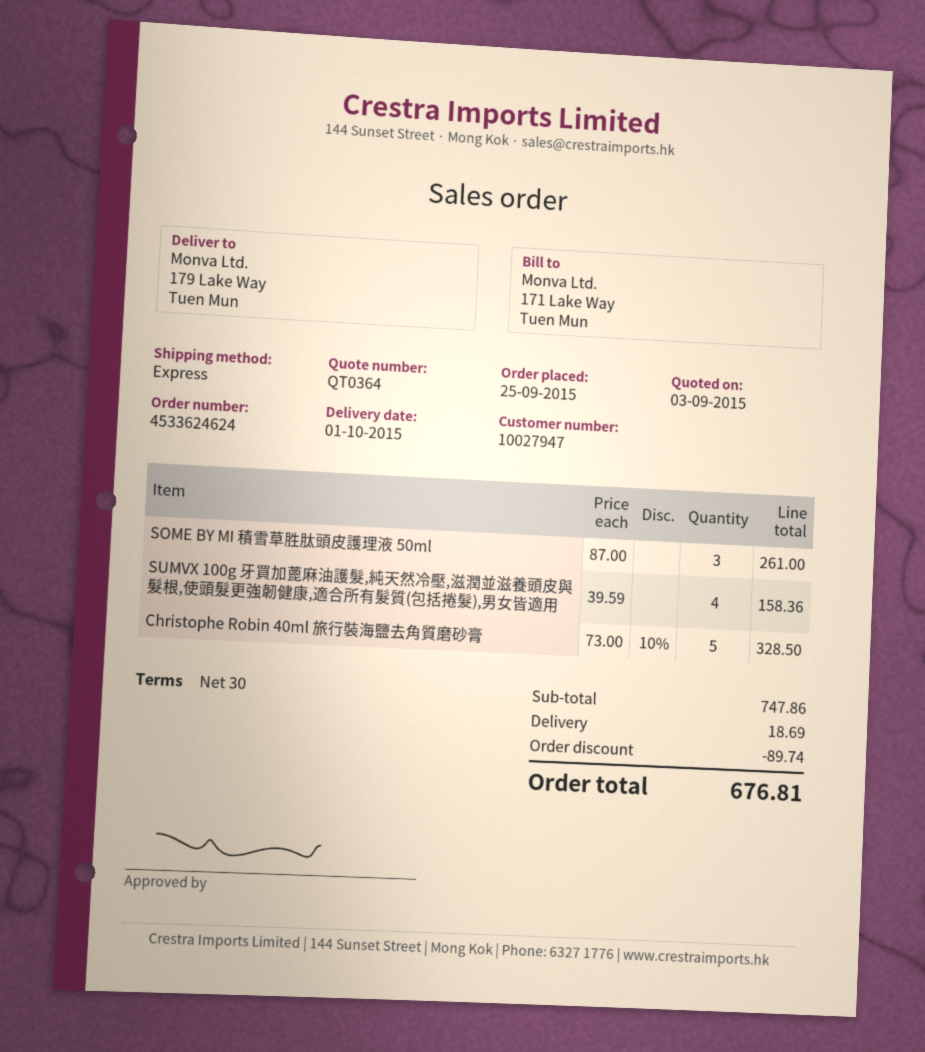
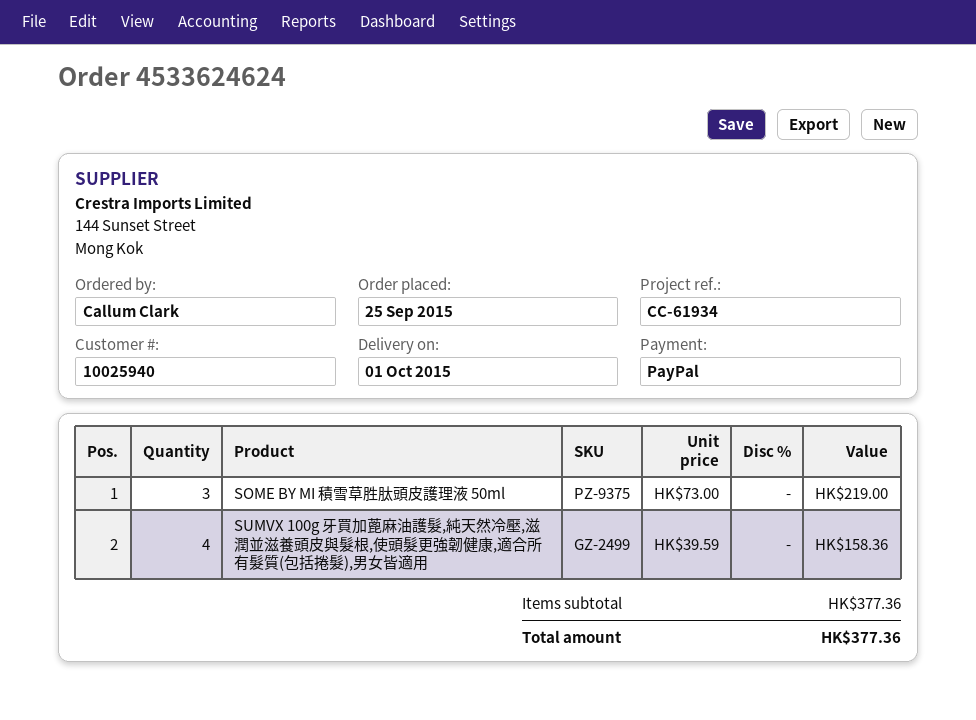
customer number: 10027947 -> 10025940
SOME BY MI 積雪草胜肽頭皮護理液 50ml: 3 x 87.00 = 261.00 -> 3 x 73.00 = 219.00
Christophe Robin 40ml 旅行裝海鹽去角質磨砂膏: 5 x 73.00 - 10% = 328.50 -> none
subtotal: 747.86 -> 377.36
discount: 89.74 -> none
shipping: 18.69 -> none
total: 676.81 -> 377.36

